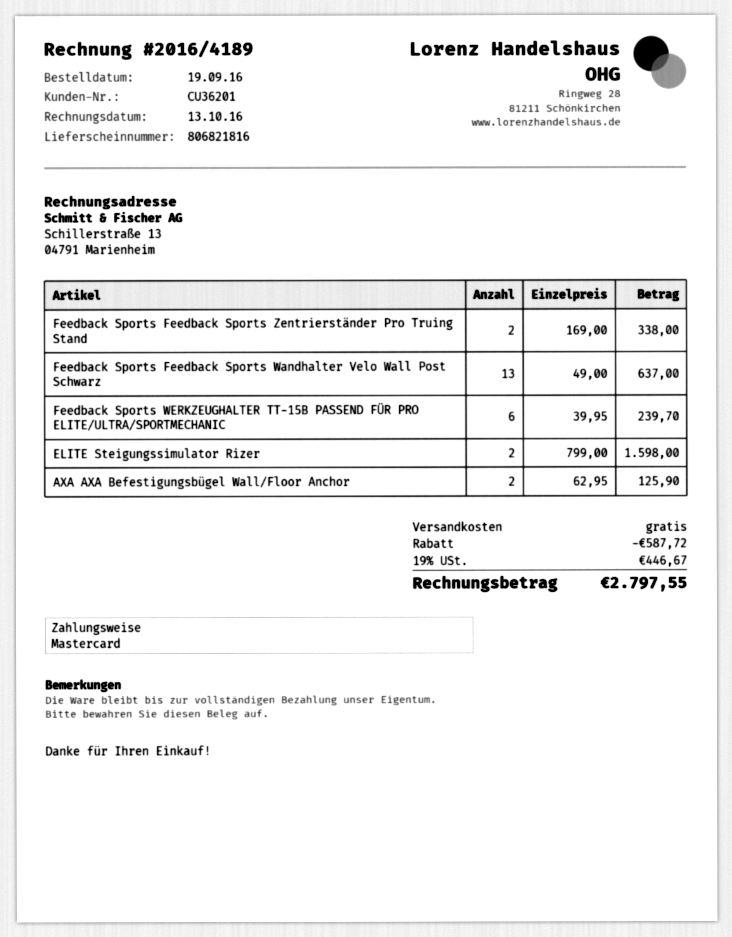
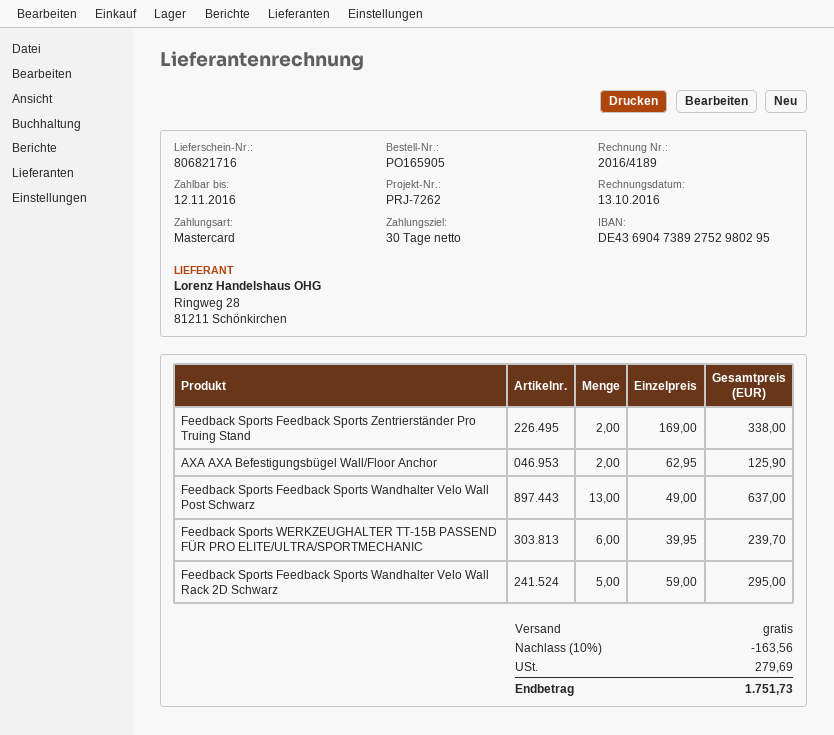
delivery note number: 806821816 -> 806821716
ELITE Steigungssimulator Rizer: 2 x 799.00 = 1598.00 -> none
Feedback Sports Feedback Sports Wandhalter Velo Wall Rack 2D Schwarz: none -> 5 x 59.00 = 295.00
discount: 587.72 -> 163.56
tax: 446.67 -> 279.69
total: 2797.55 -> 1751.73

